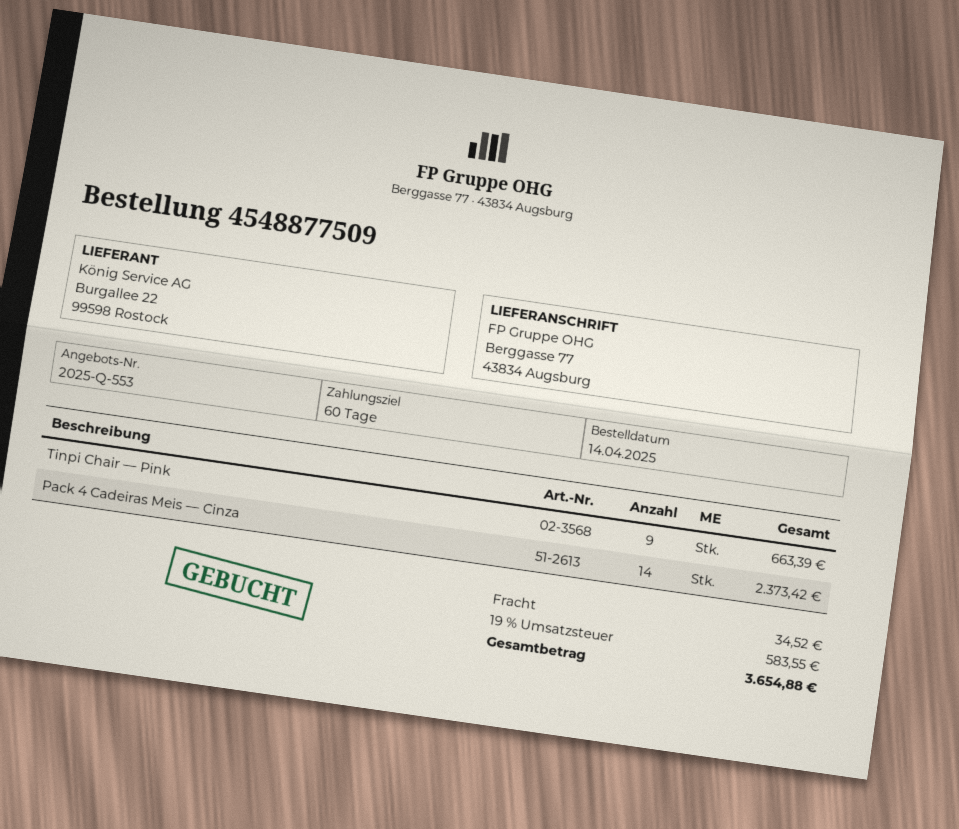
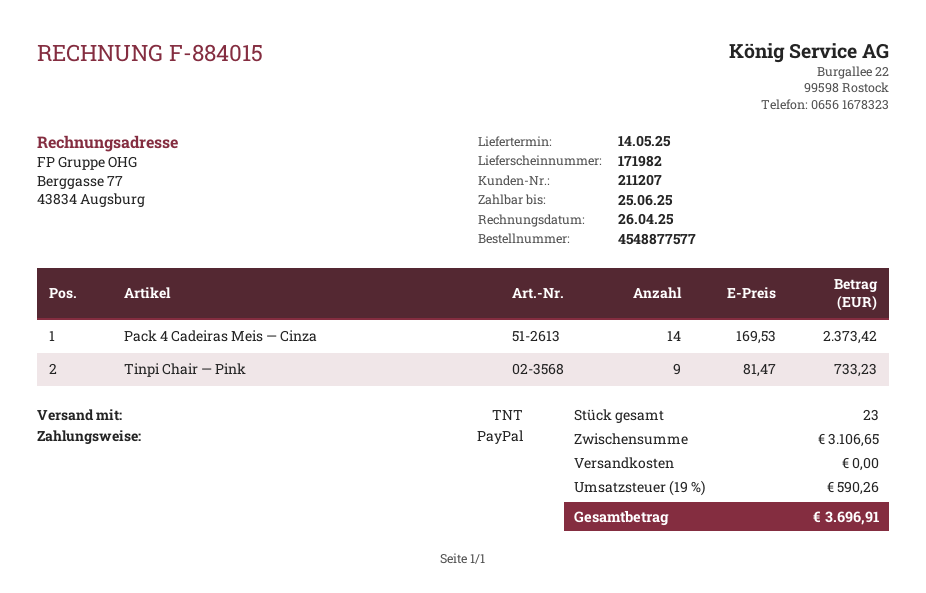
order number: 4548877509 -> 4548877577
Tinpi Chair — Pink: 9 for 663.39 -> 9 for 733.23
shipping: 34.52 -> 0.00
tax: 19% = 583.55 -> 19% = 590.26
total: 3654.88 -> 3696.91

